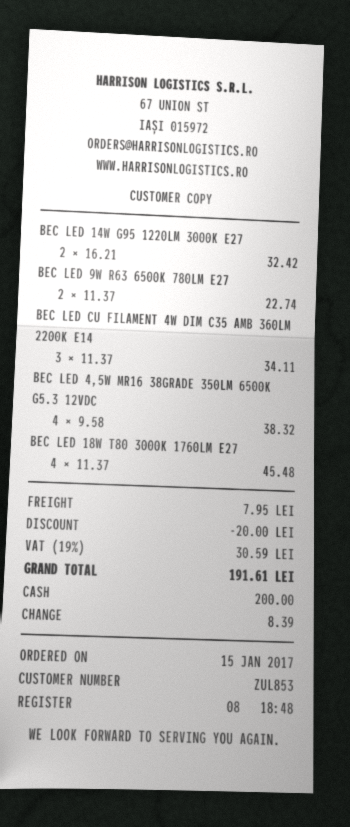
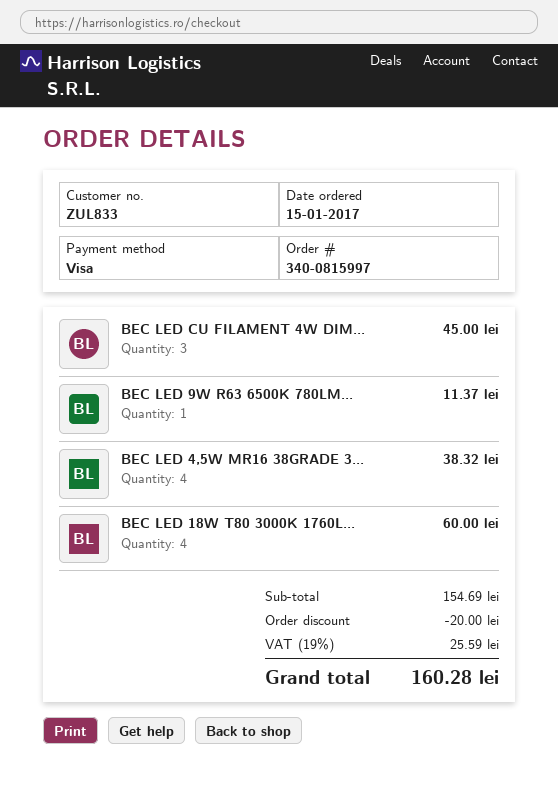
customer number: ZUL853 -> ZUL833
payment method: cash -> Visa
BEC LED 14W G95 1220LM 3000K E27: 2 for 32.42 -> none
BEC LED 9W R63 6500K 780LM E27: 2 for 22.74 -> 1 for 11.37
BEC LED CU FILAMENT 4W DIM C35 AMB 360LM 2200K E14: 3 for 34.11 -> 3 for 45.00
BEC LED 18W T80 3000K 1760LM E27: 4 for 45.48 -> 4 for 60.00
shipping: 7.95 -> none
tax: 19% = 30.59 -> 19% = 25.59
total: 191.61 -> 160.28

